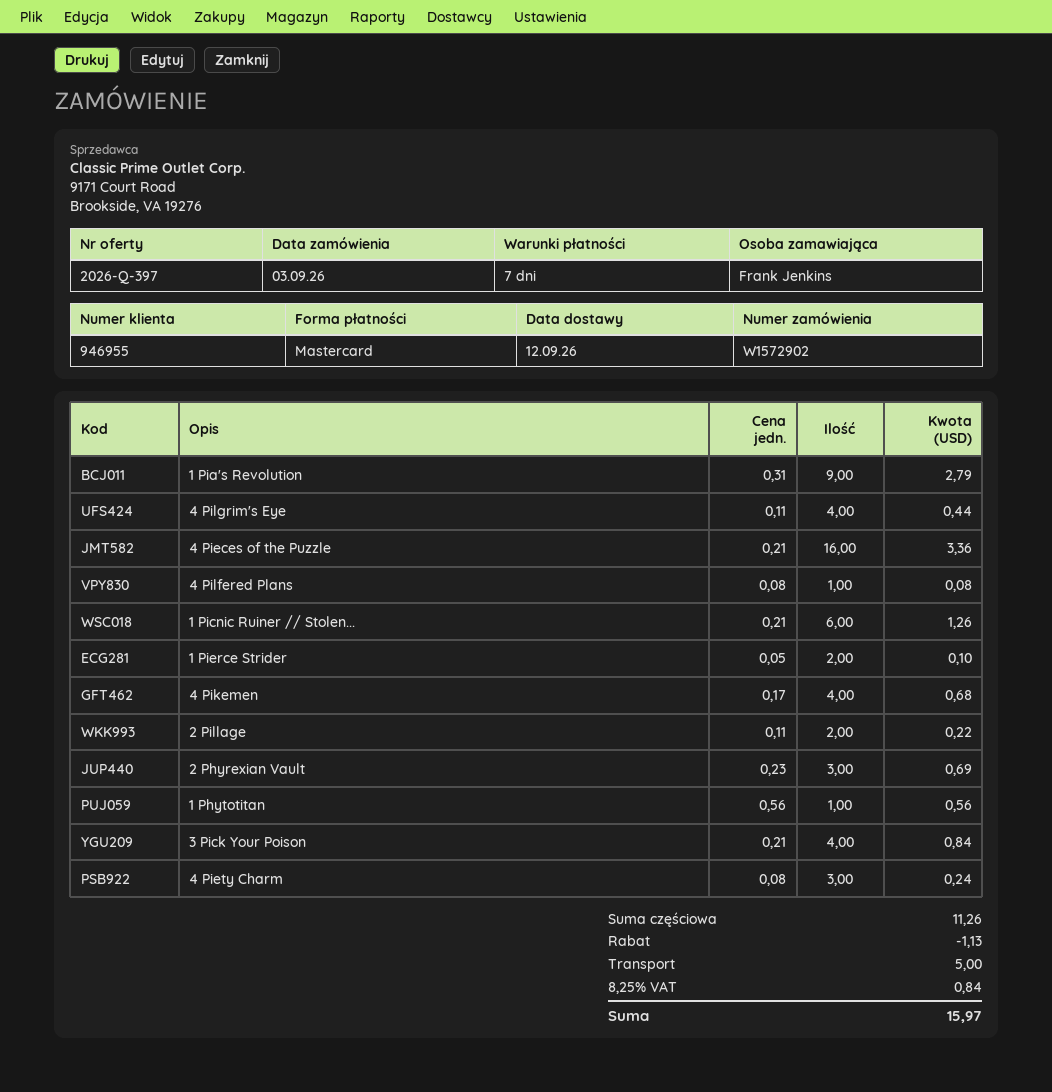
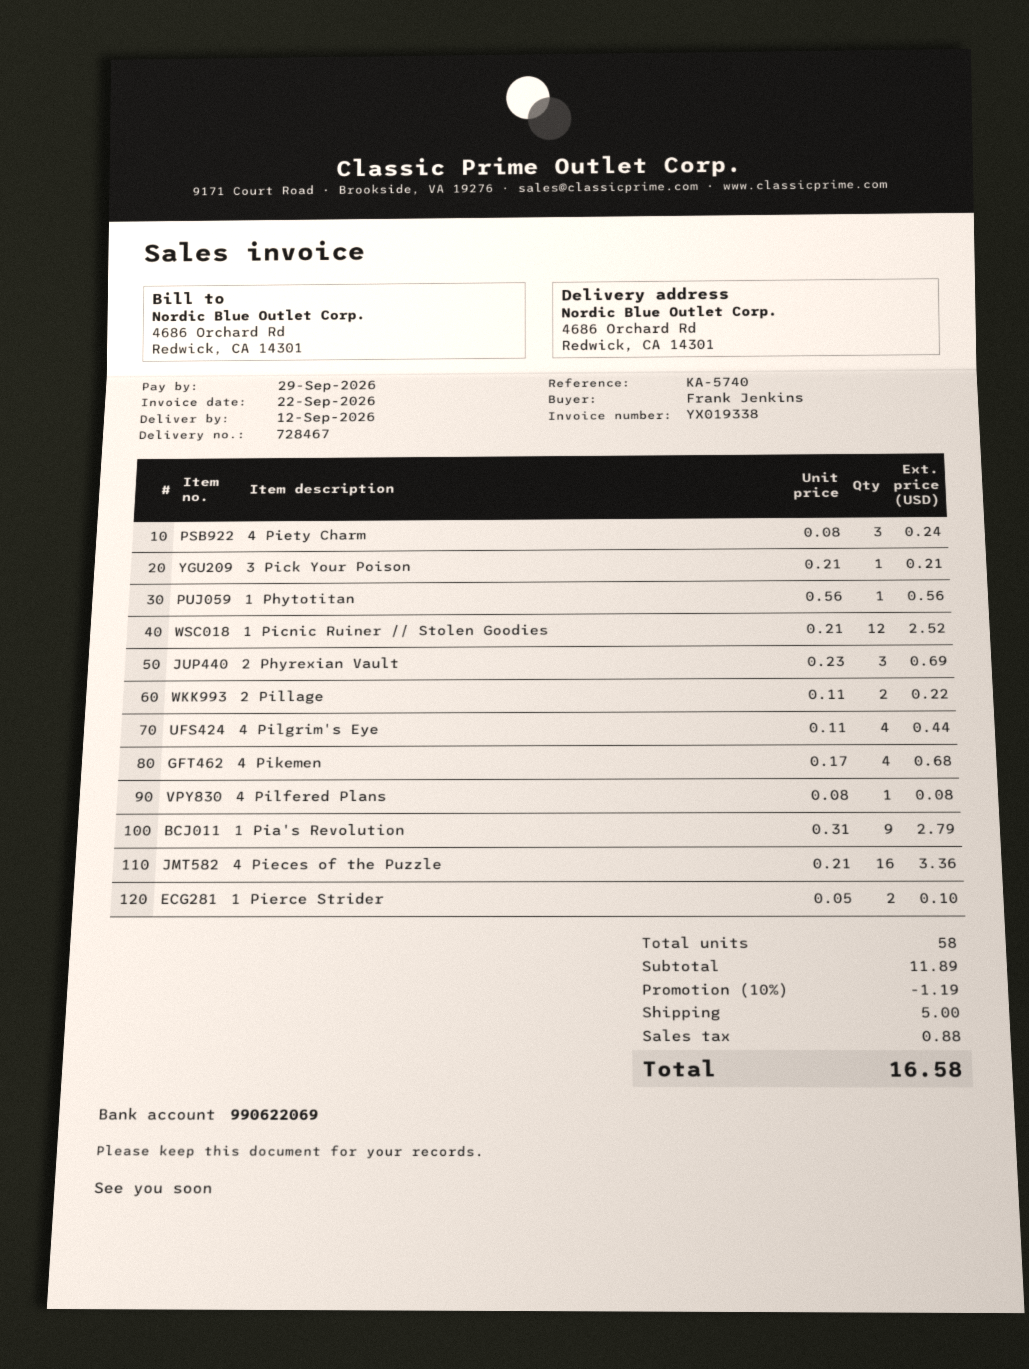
1 Picnic Ruiner // Stolen...: 6 x 0.21 = 1.26 -> 12 x 0.21 = 2.52
3 Pick Your Poison: 4 x 0.21 = 0.84 -> 1 x 0.21 = 0.21
subtotal: 11.26 -> 11.89
discount: 1.13 -> 1.19
tax: 0.84 -> 0.88
total: 15.97 -> 16.58

